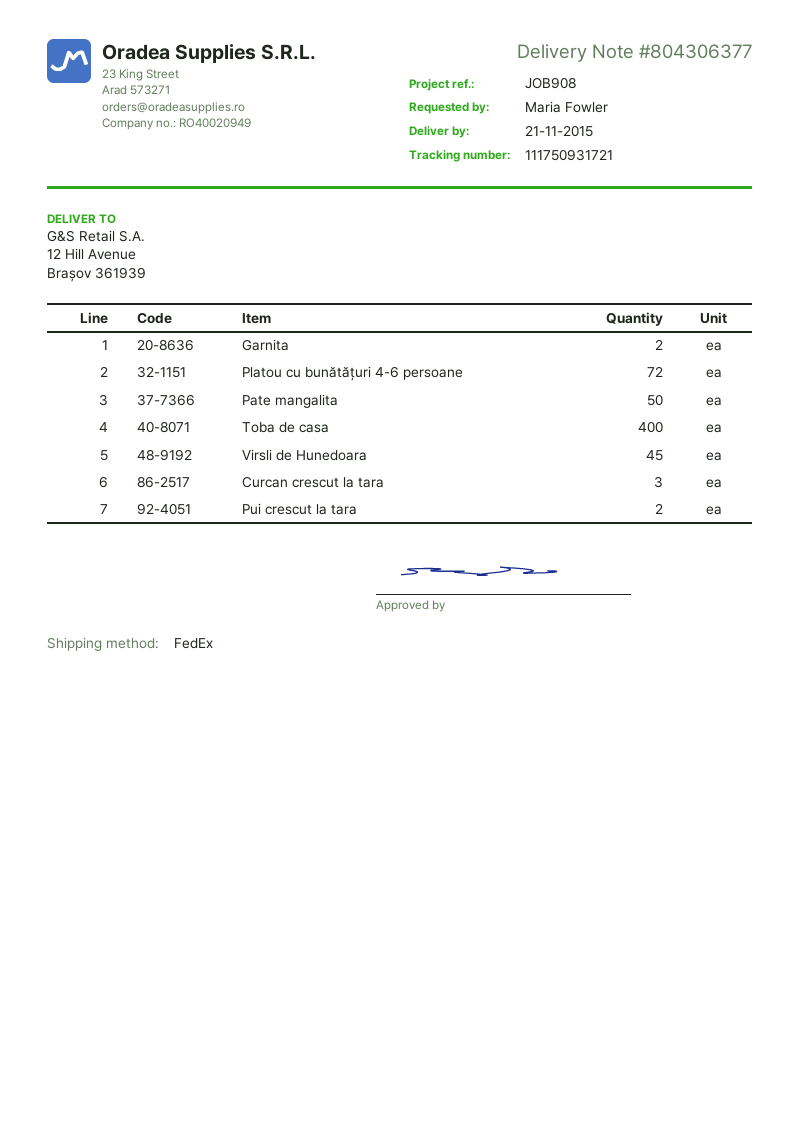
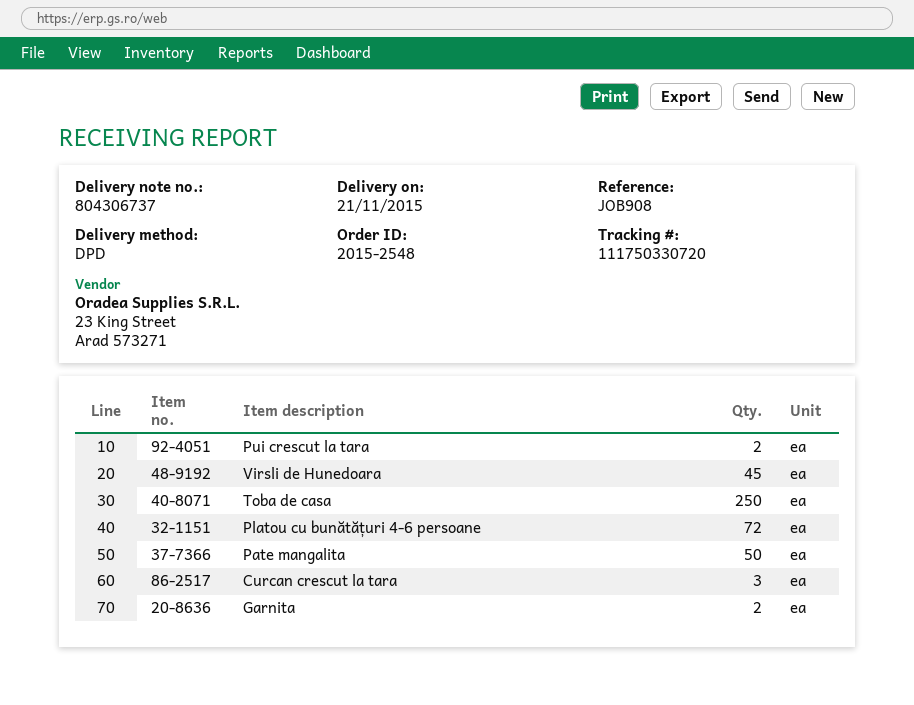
delivery note number: 804306377 -> 804306737
shipping method: FedEx -> DPD
tracking number: 111750931721 -> 111750330720
Toba de casa: 400 -> 250

